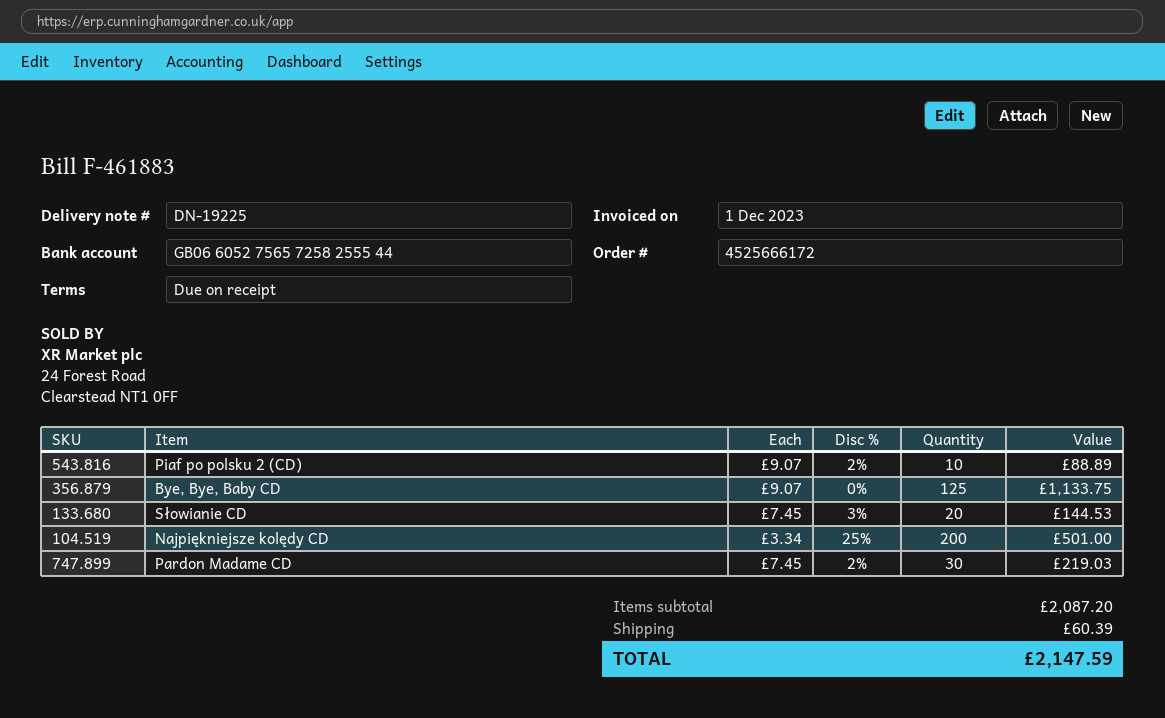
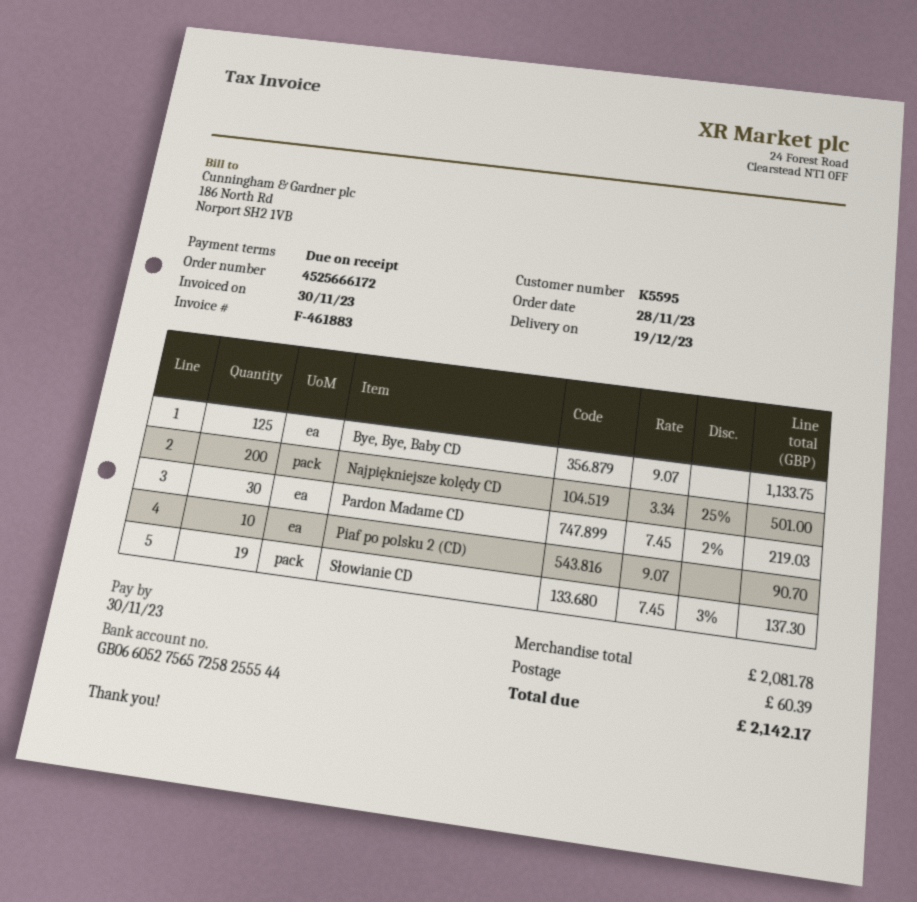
invoice date: 2023-12-01 -> 2023-11-30
Piaf po polsku 2 (CD): 10 x 9.07 - 2% = 88.89 -> 10 x 9.07 = 90.70
Słowianie CD: 20 x 7.45 - 3% = 144.53 -> 19 x 7.45 - 3% = 137.30
subtotal: 2087.20 -> 2081.78
total: 2147.59 -> 2142.17

